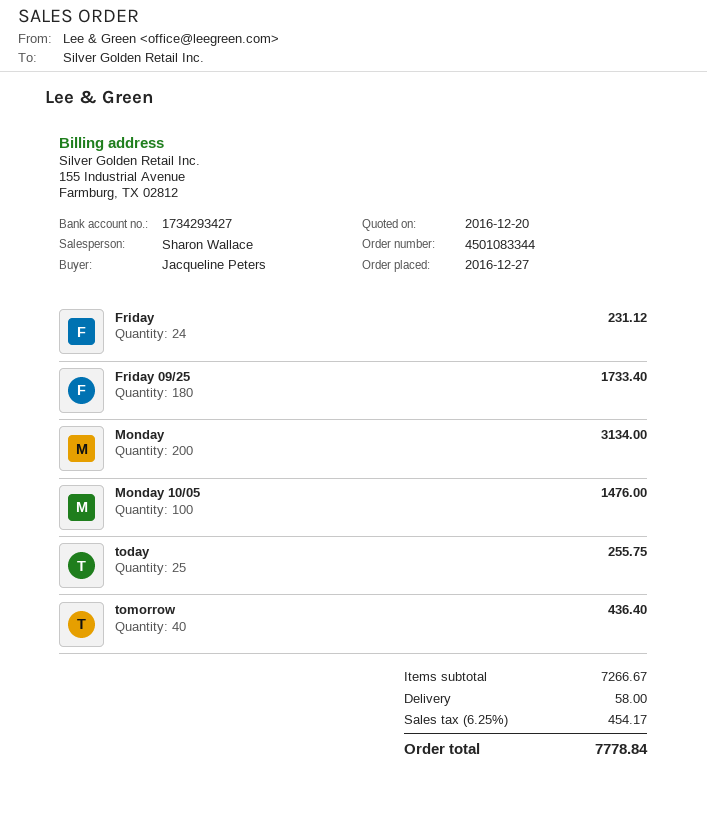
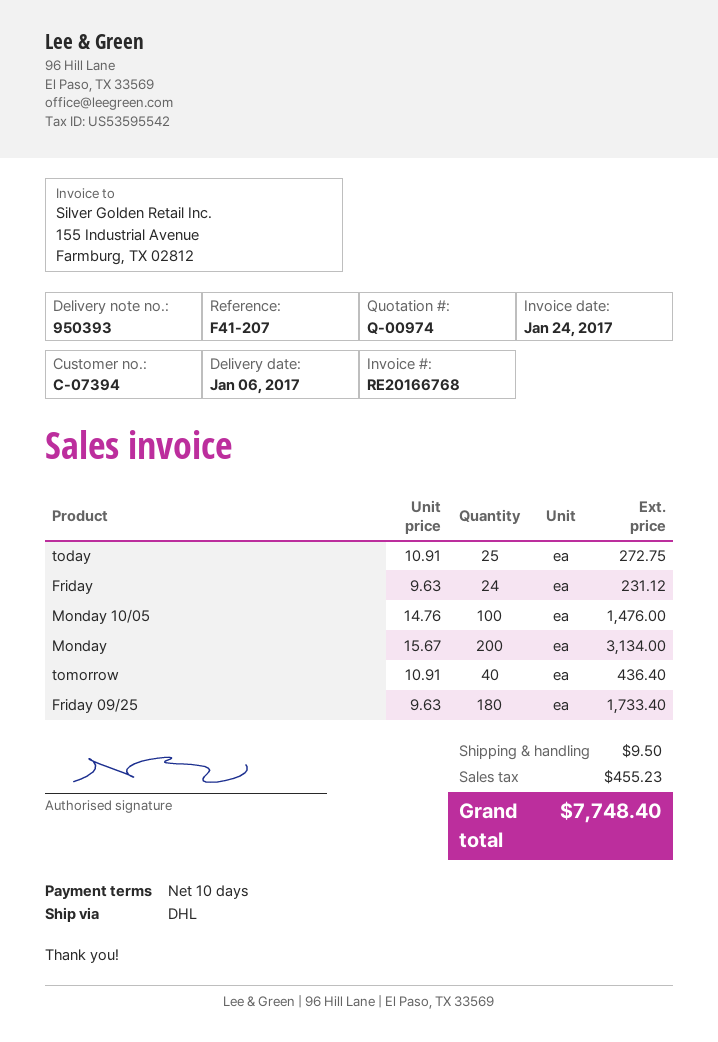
today: 25 for 255.75 -> 25 for 272.75
shipping: 58.00 -> 9.50
tax: 454.17 -> 455.23
total: 7778.84 -> 7748.40

